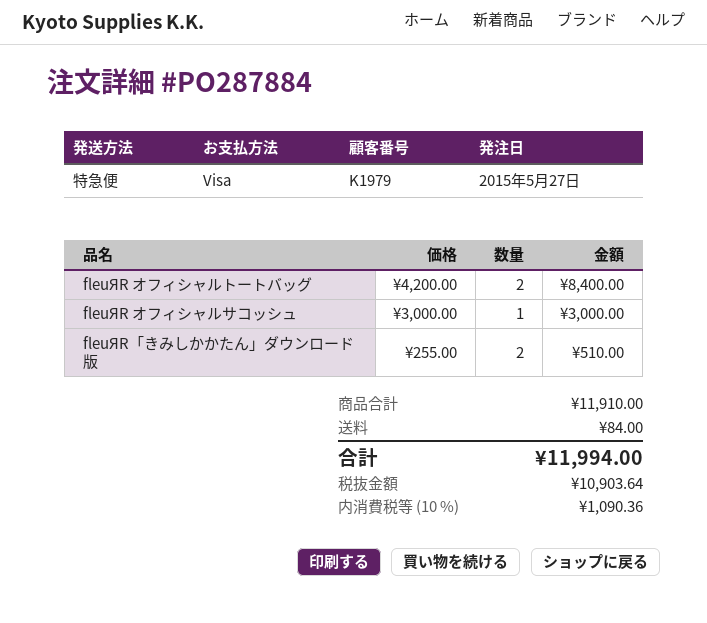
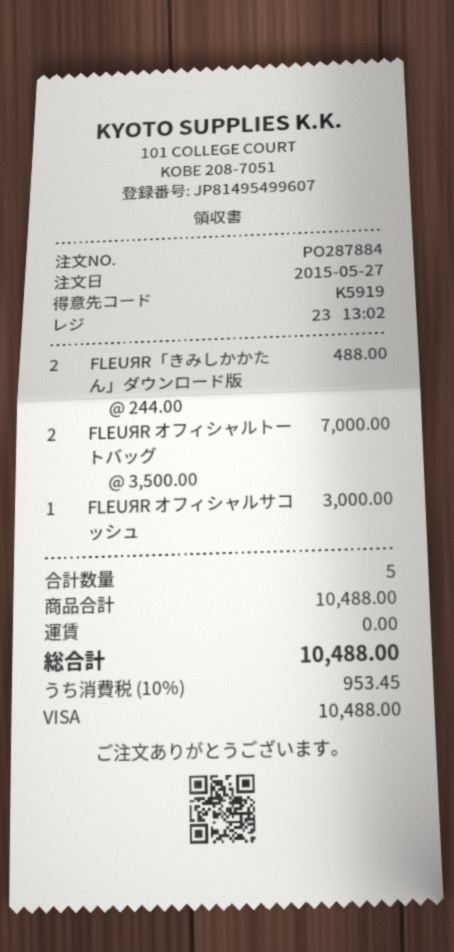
customer number: K1979 -> K5919
fleuЯR オフィシャルトートバッグ: 2 x 4200.00 = 8400.00 -> 2 x 3500.00 = 7000.00
fleuЯR「きみしかかたん」ダウンロード版: 2 x 255.00 = 510.00 -> 2 x 244.00 = 488.00
subtotal: 11910.00 -> 10488.00
shipping: 84.00 -> 0.00
tax: 10% = 1090.36 -> 10% = 953.45
total: 11994.00 -> 10488.00

